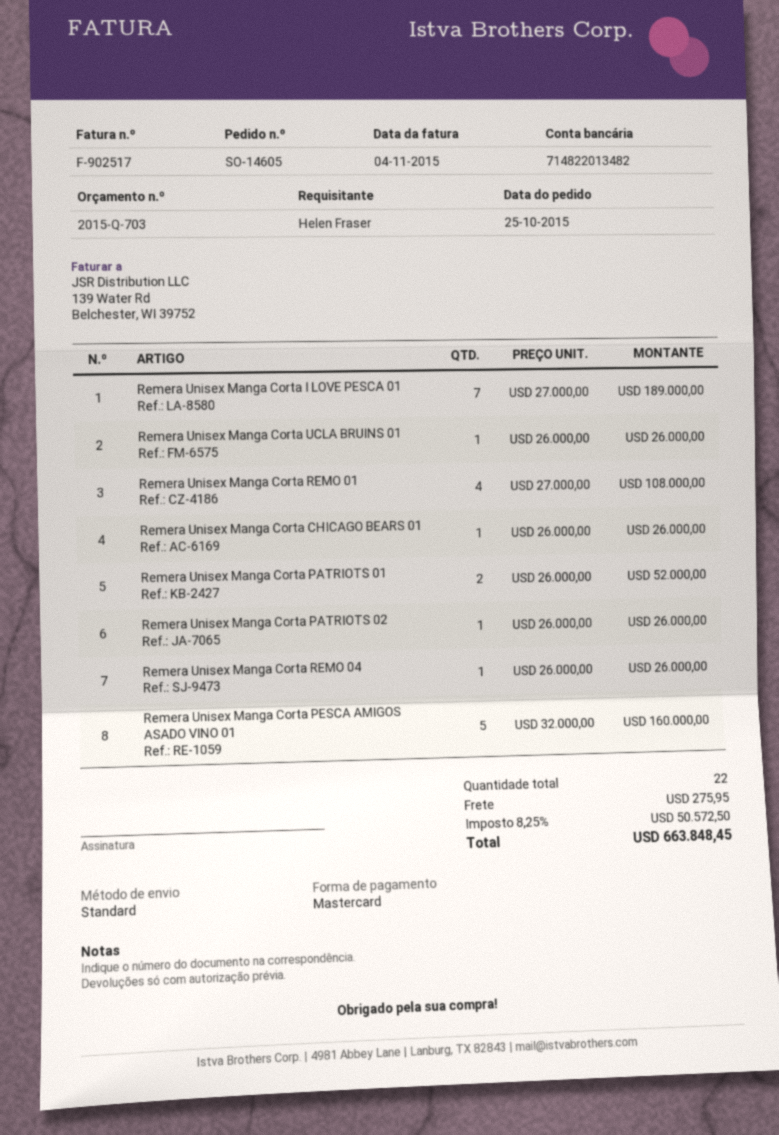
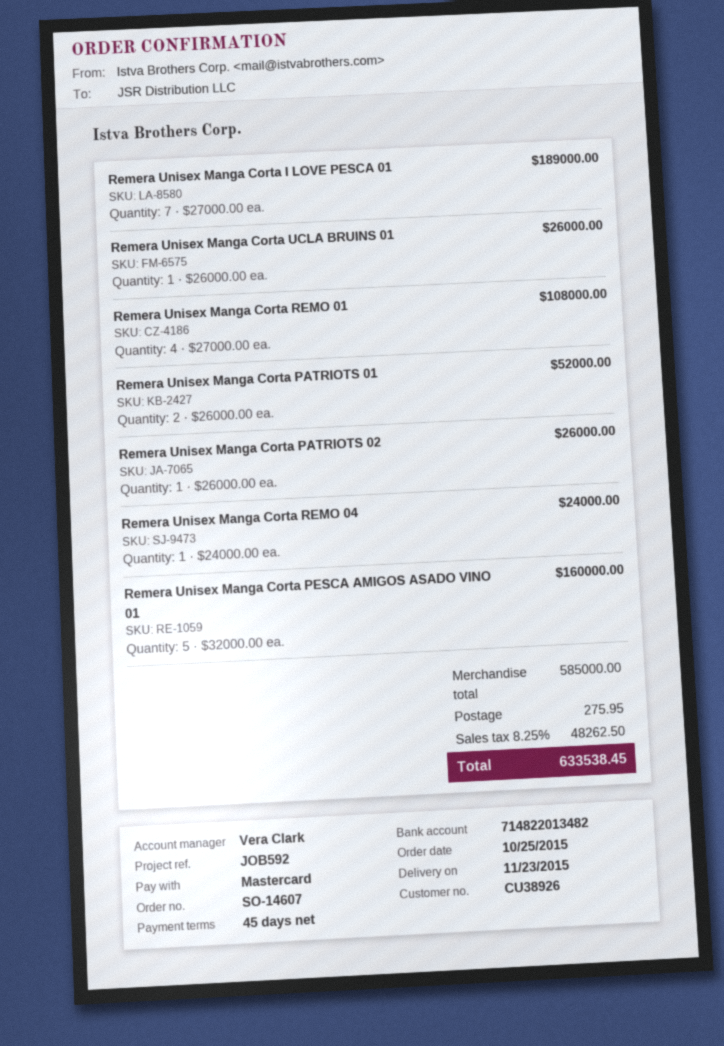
order number: SO-14605 -> SO-14607
Remera Unisex Manga Corta CHICAGO BEARS 01: 1 x 26000.00 = 26000.00 -> none
Remera Unisex Manga Corta REMO 04: 1 x 26000.00 = 26000.00 -> 1 x 24000.00 = 24000.00
tax: 8.25% = 50572.50 -> 8.25% = 48262.50
total: 663848.45 -> 633538.45

